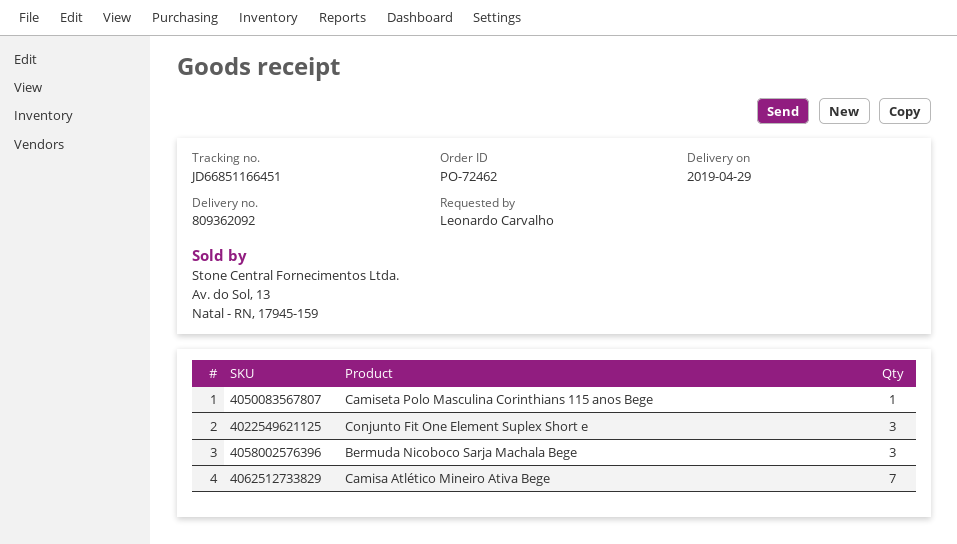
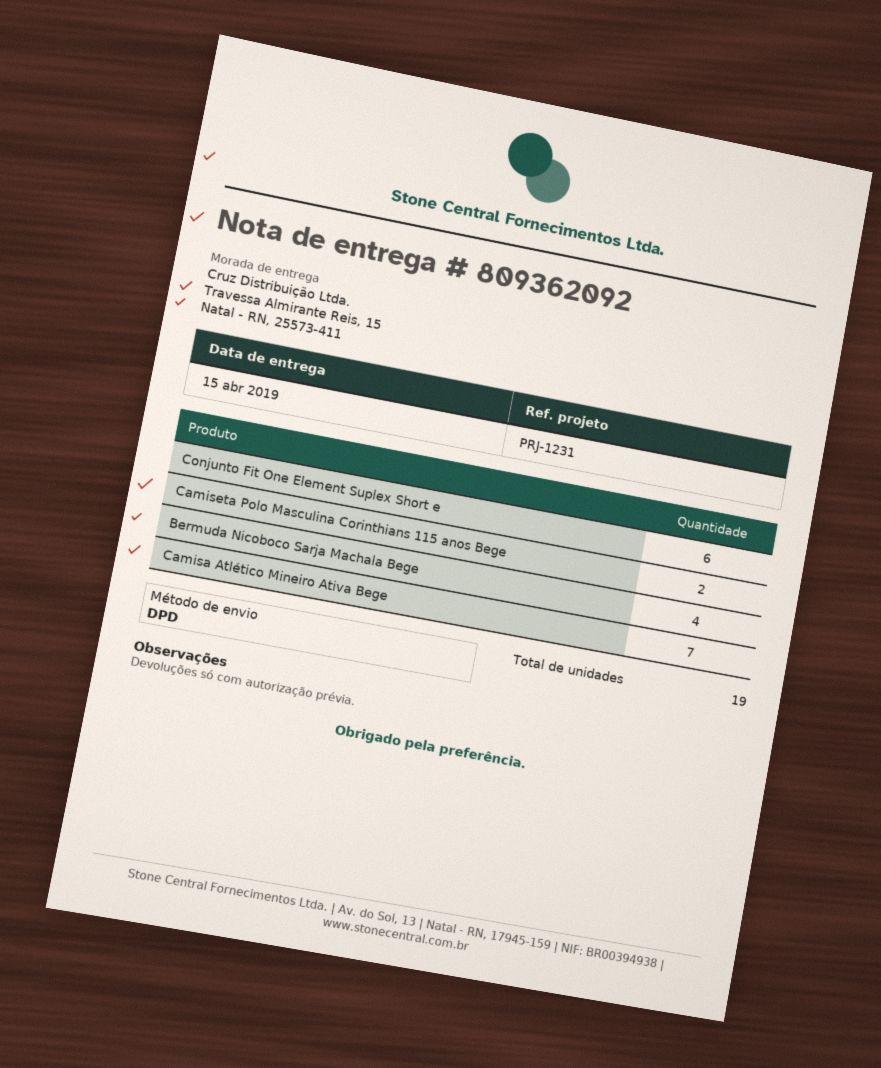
delivery date: 2019-04-29 -> 2019-04-15
Camiseta Polo Masculina Corinthians 115 anos Bege: 1 -> 2
Conjunto Fit One Element Suplex Short e: 3 -> 6
Bermuda Nicoboco Sarja Machala Bege: 3 -> 4

